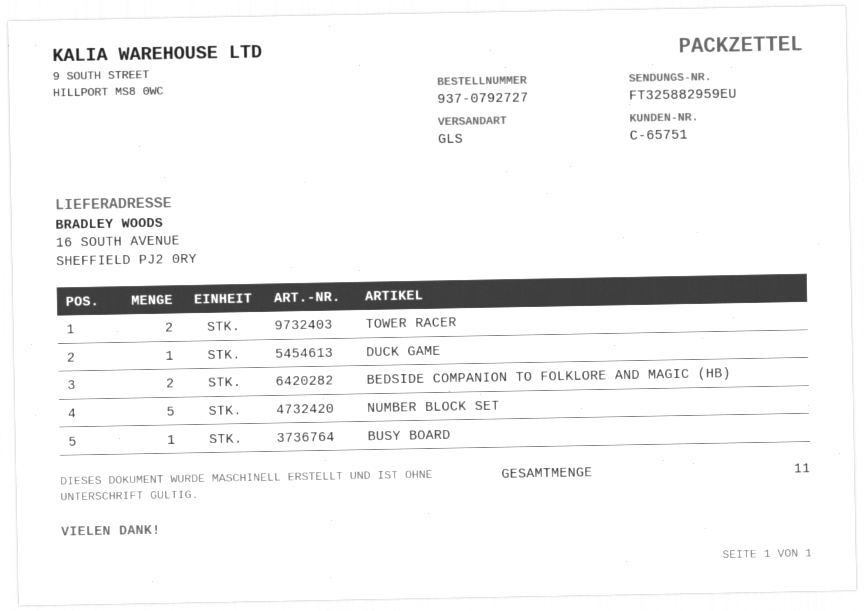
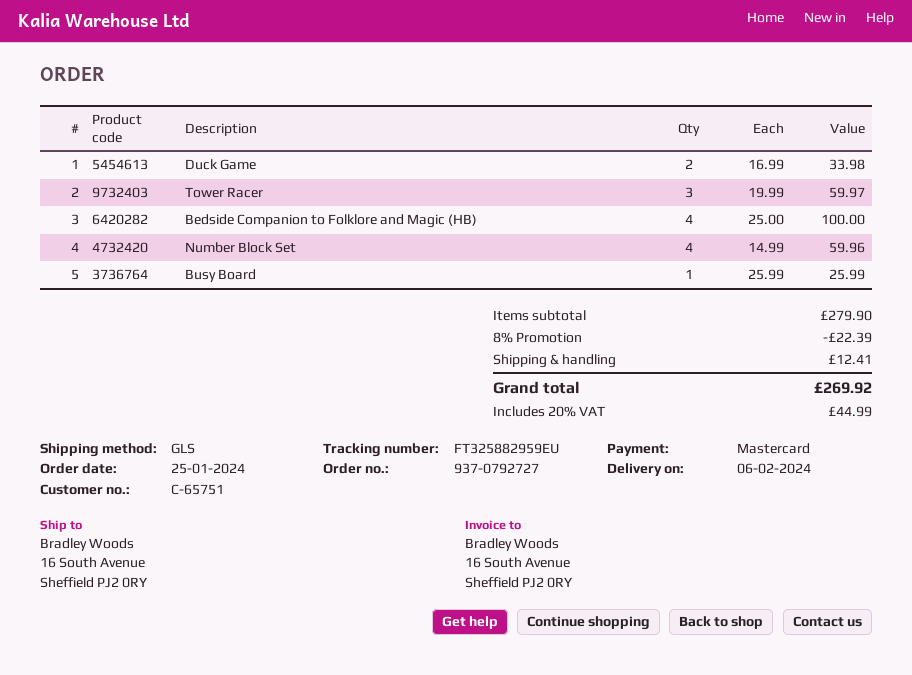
TOWER RACER: 2 -> 3
DUCK GAME: 1 -> 2
BEDSIDE COMPANION TO FOLKLORE AND MAGIC (HB): 2 -> 4
NUMBER BLOCK SET: 5 -> 4

